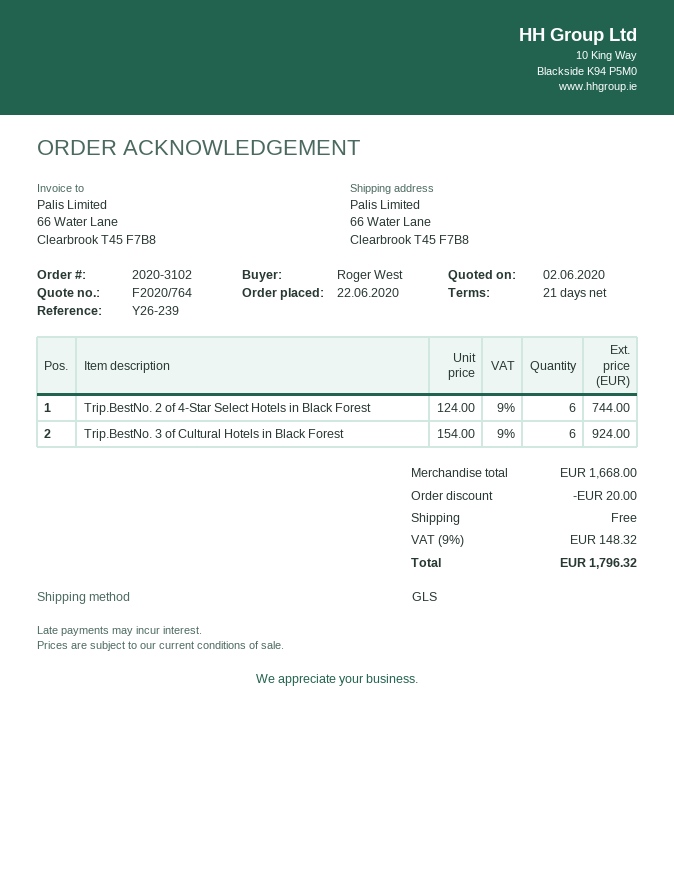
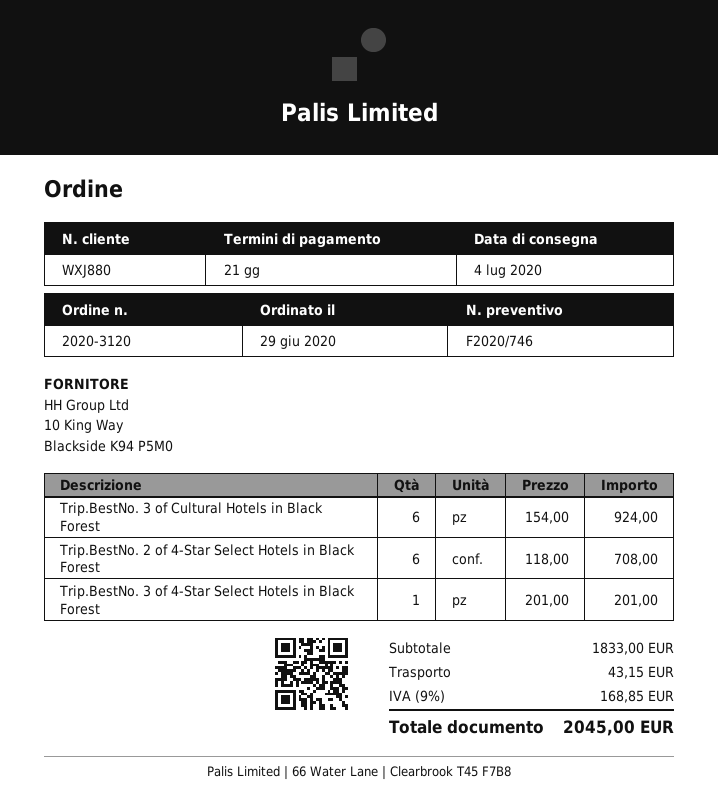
quote number: F2020/764 -> F2020/746
order number: 2020-3102 -> 2020-3120
order date: 2020-06-22 -> 2020-06-29
Trip.BestNo. 2 of 4-Star Select Hotels in Black Forest: 6 x 124.00 = 744.00 -> 6 x 118.00 = 708.00
Trip.BestNo. 3 of 4-Star Select Hotels in Black Forest: none -> 1 x 201.00 = 201.00
subtotal: 1668.00 -> 1833.00
discount: 20.00 -> none
shipping: 0.00 -> 43.15
tax: 9% = 148.32 -> 9% = 168.85
total: 1796.32 -> 2045.00

